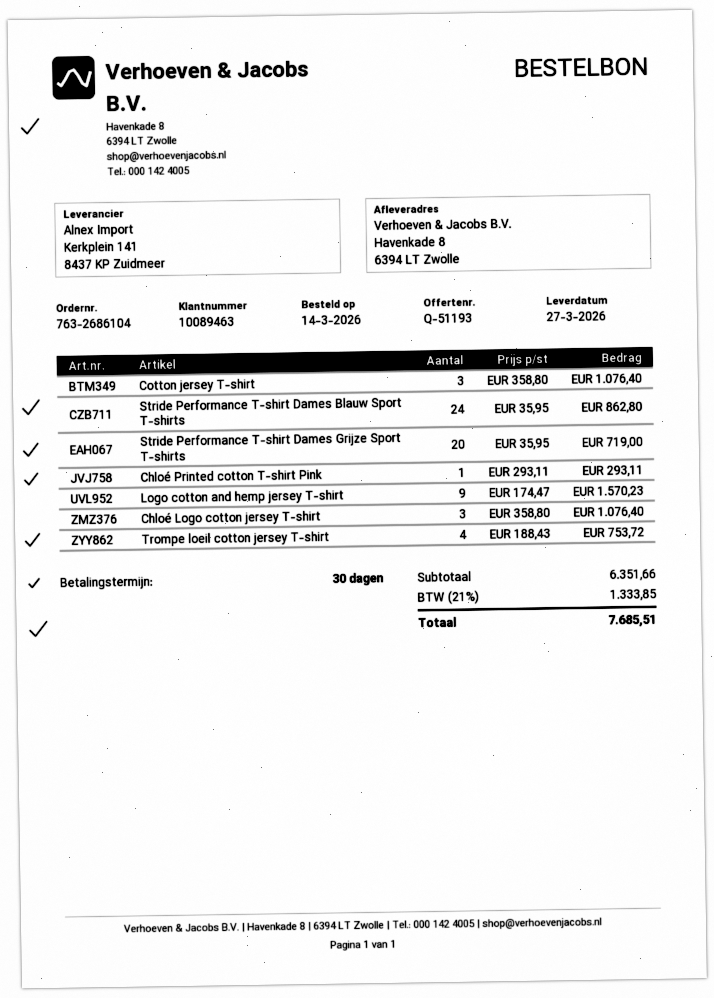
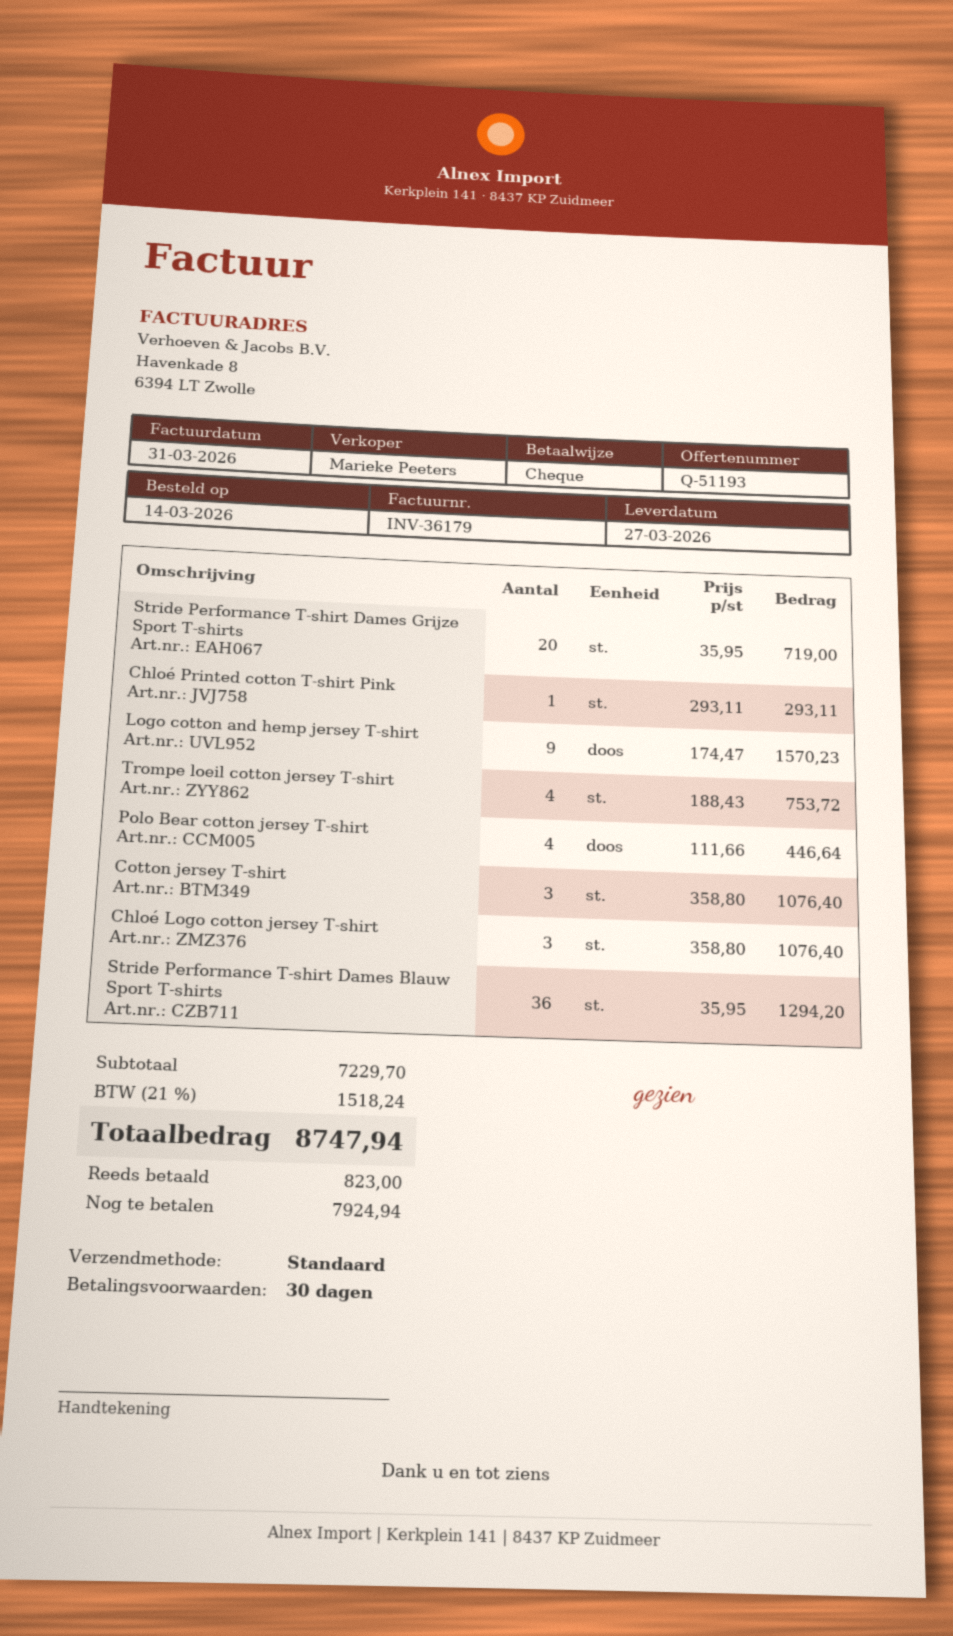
Stride Performance T-shirt Dames Blauw Sport T-shirts: 24 x 35.95 = 862.80 -> 36 x 35.95 = 1294.20
Polo Bear cotton jersey T-shirt: none -> 4 x 111.66 = 446.64
subtotal: 6351.66 -> 7229.70
tax: 21% = 1333.85 -> 21% = 1518.24
total: 7685.51 -> 8747.94

